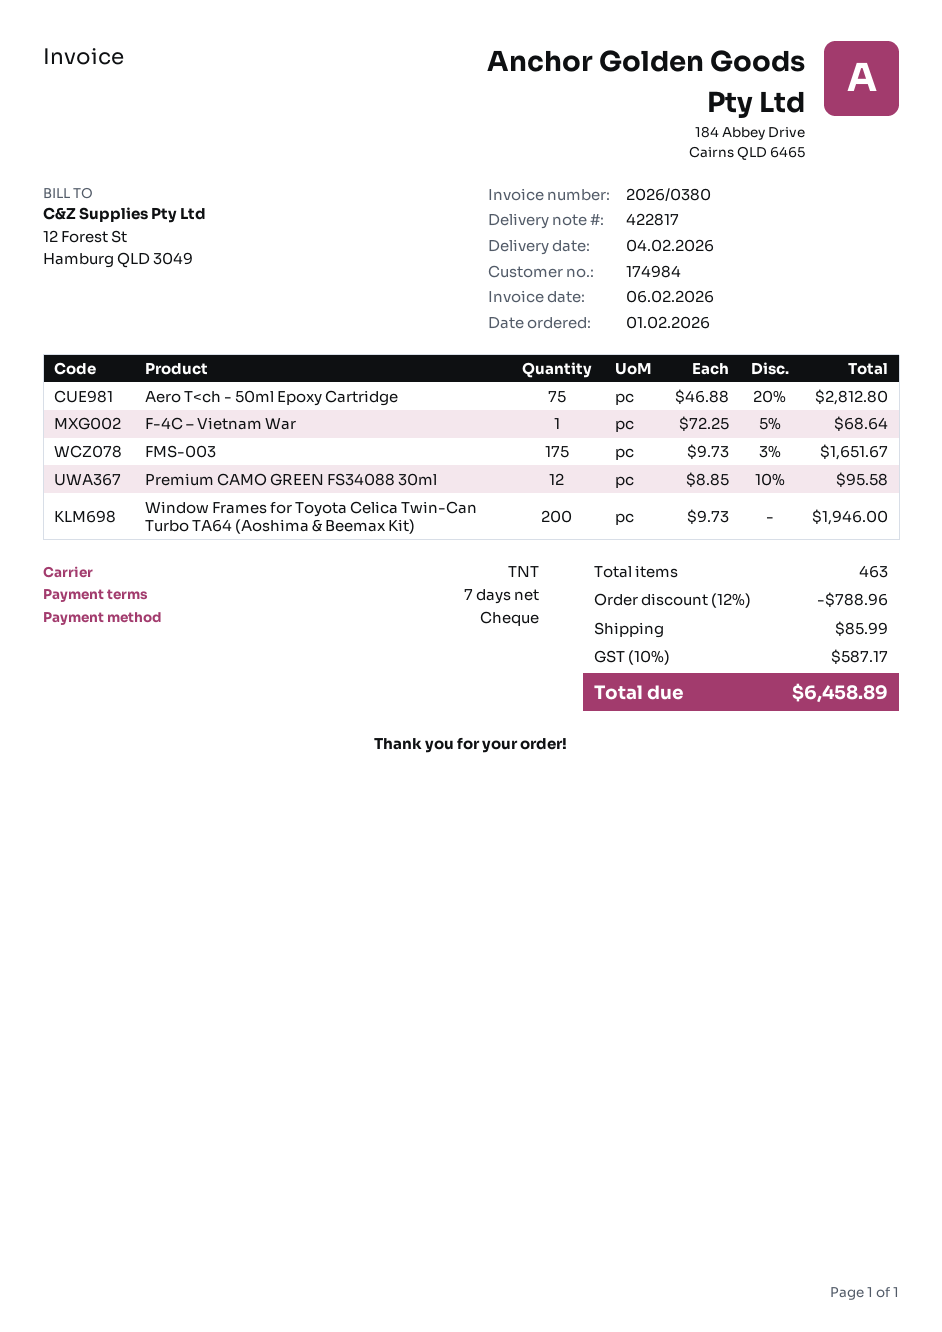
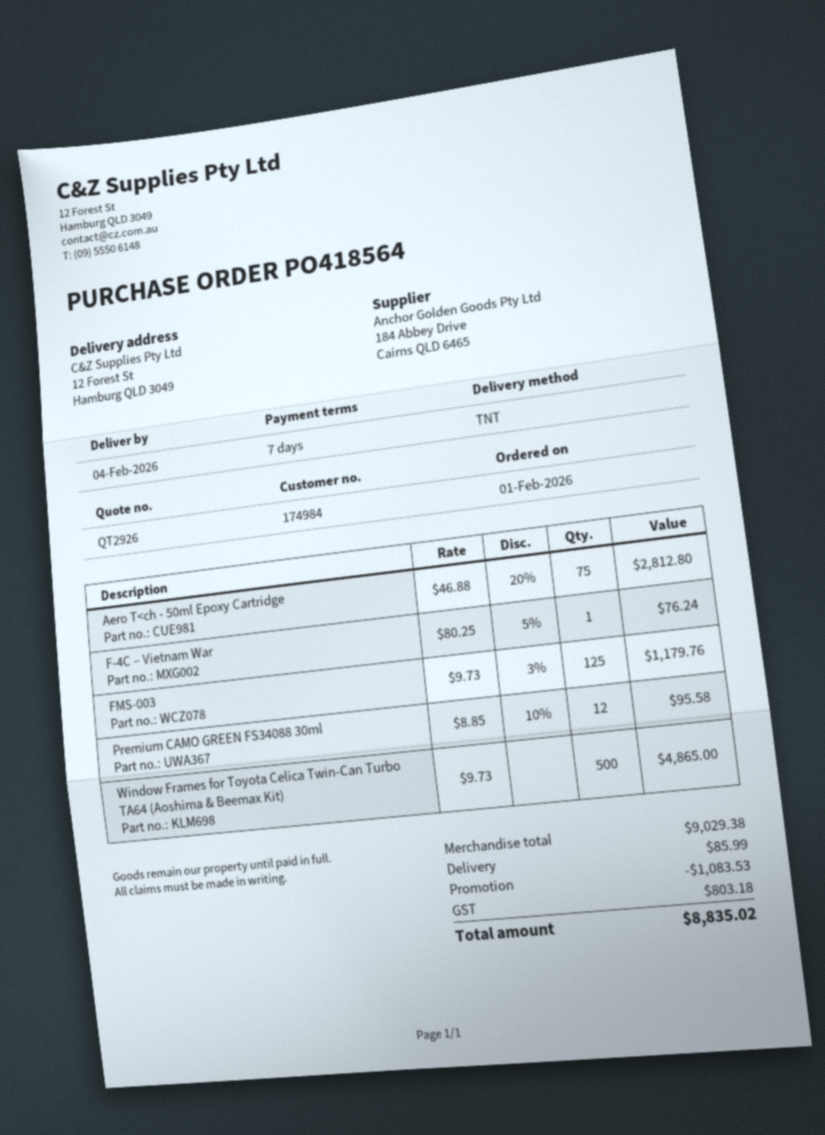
F-4C – Vietnam War: 1 x 72.25 - 5% = 68.64 -> 1 x 80.25 - 5% = 76.24
FMS-003: 175 x 9.73 - 3% = 1651.67 -> 125 x 9.73 - 3% = 1179.76
Window Frames for Toyota Celica Twin-Can Turbo TA64 (Aoshima & Beemax Kit): 200 x 9.73 = 1946.00 -> 500 x 9.73 = 4865.00
discount: 788.96 -> 1083.53
tax: 587.17 -> 803.18
total: 6458.89 -> 8835.02

